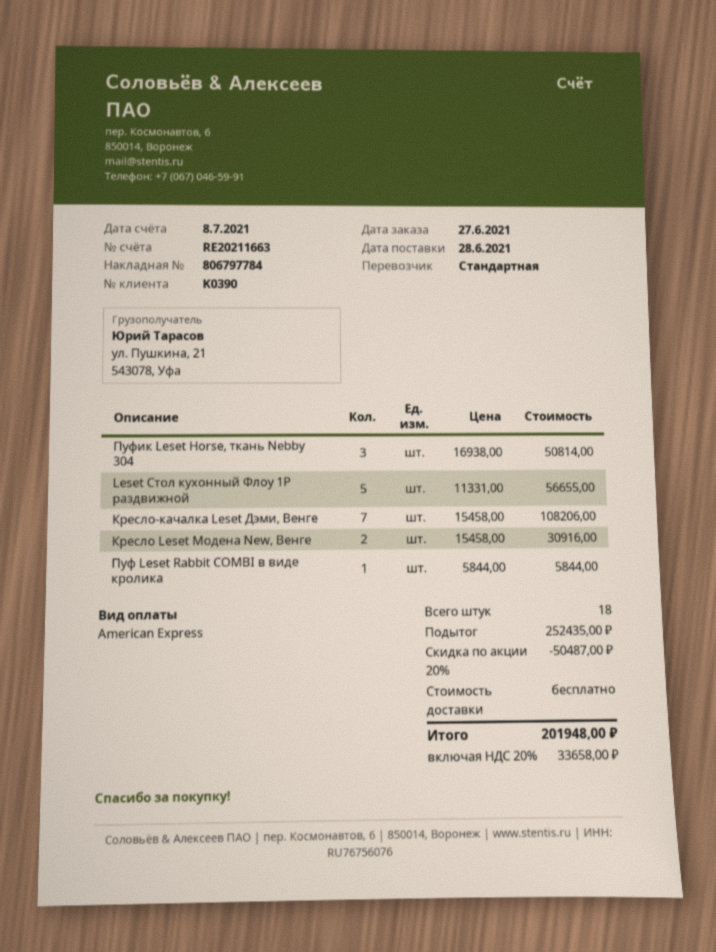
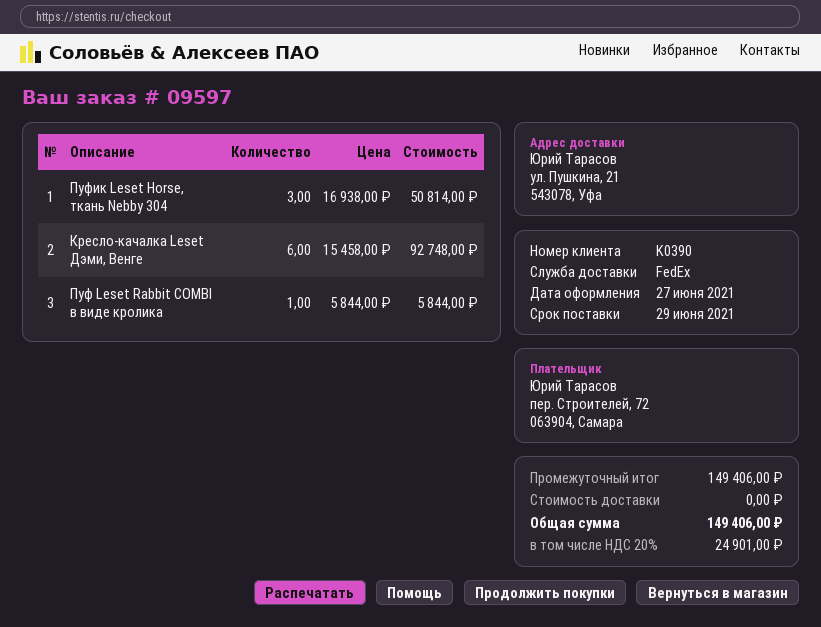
delivery date: 2021-06-28 -> 2021-06-29
shipping method: standard -> FedEx
Leset Стол кухонный Флоу 1Р раздвижной: 5 x 11331.00 = 56655.00 -> none
Кресло-качалка Leset Дэми, Венге: 7 x 15458.00 = 108206.00 -> 6 x 15458.00 = 92748.00
Кресло Leset Модена New, Венге: 2 x 15458.00 = 30916.00 -> none
subtotal: 252435.00 -> 149406.00
discount: 20% = 50487.00 -> none
tax: 20% = 33658.00 -> 20% = 24901.00
total: 201948.00 -> 149406.00

